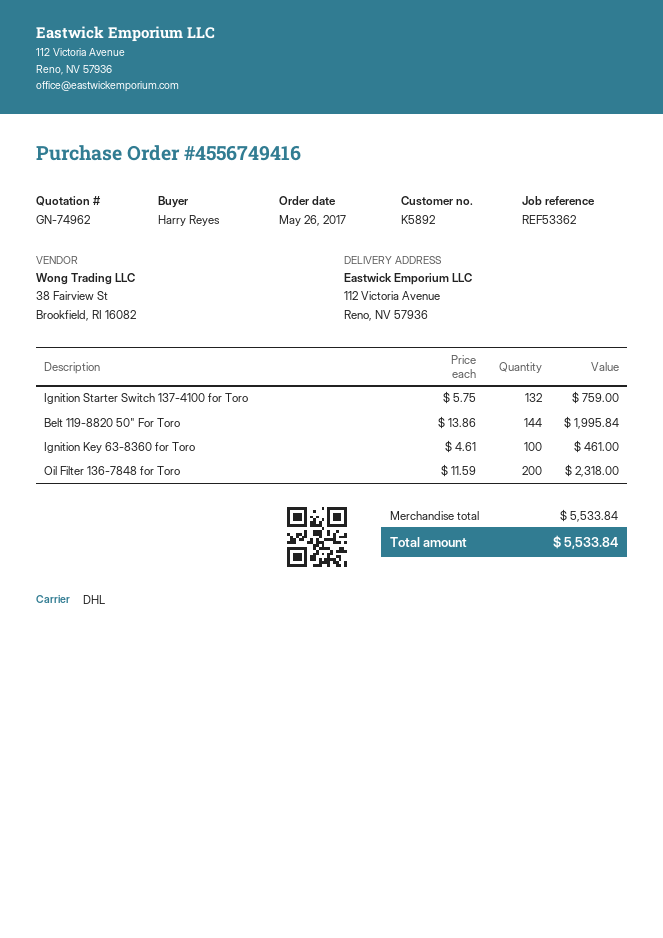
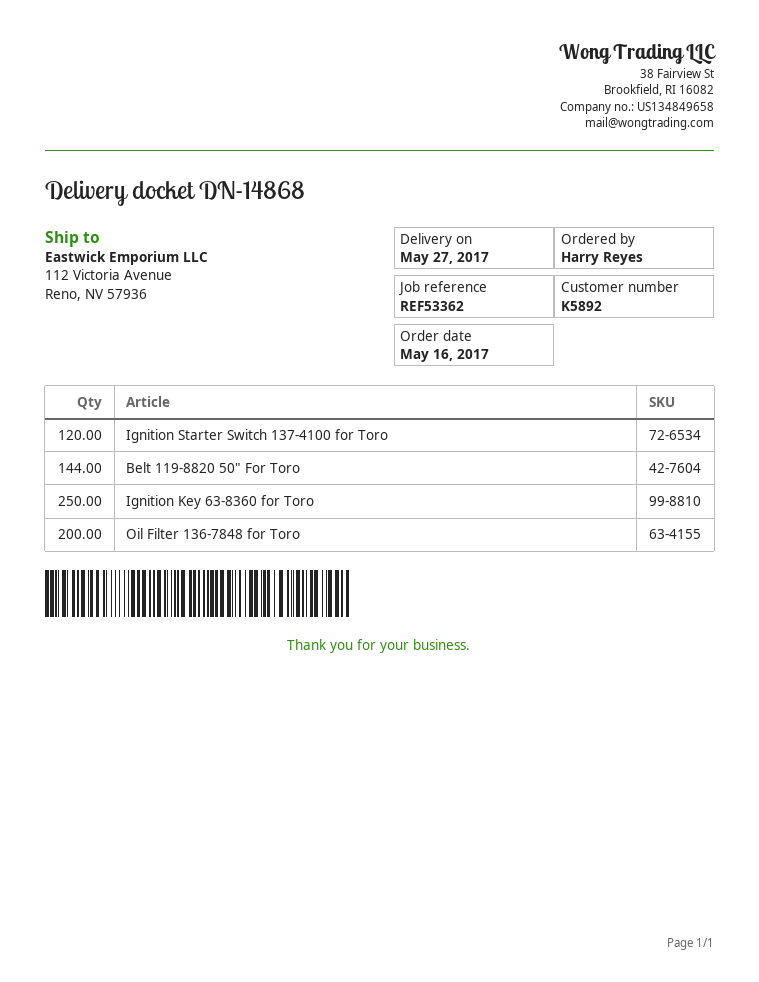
order date: 2017-05-26 -> 2017-05-16
Ignition Starter Switch 137-4100 for Toro: 132 -> 120
Ignition Key 63-8360 for Toro: 100 -> 250

